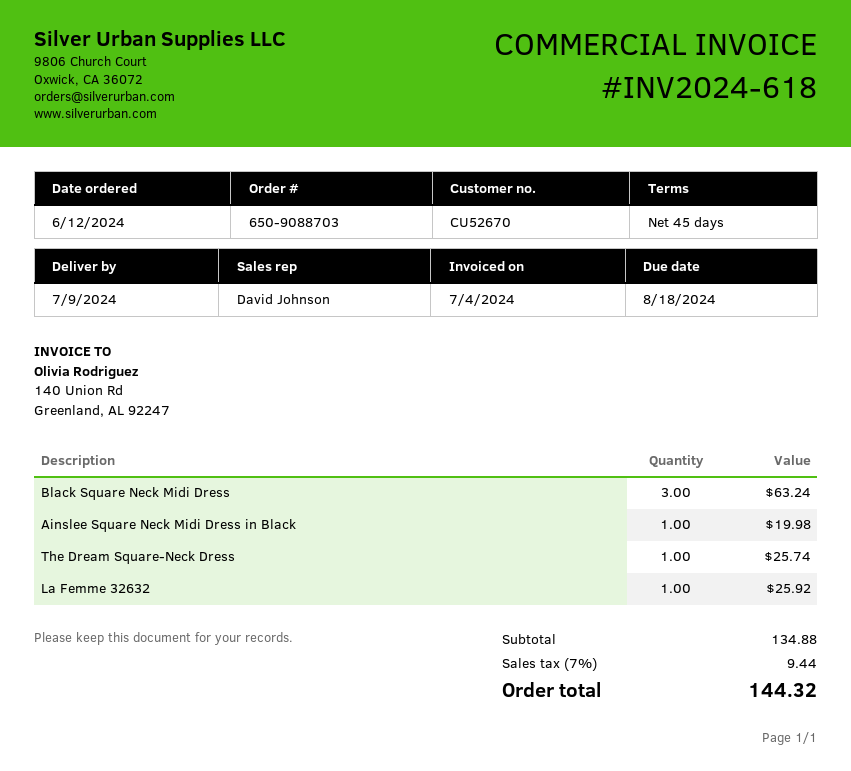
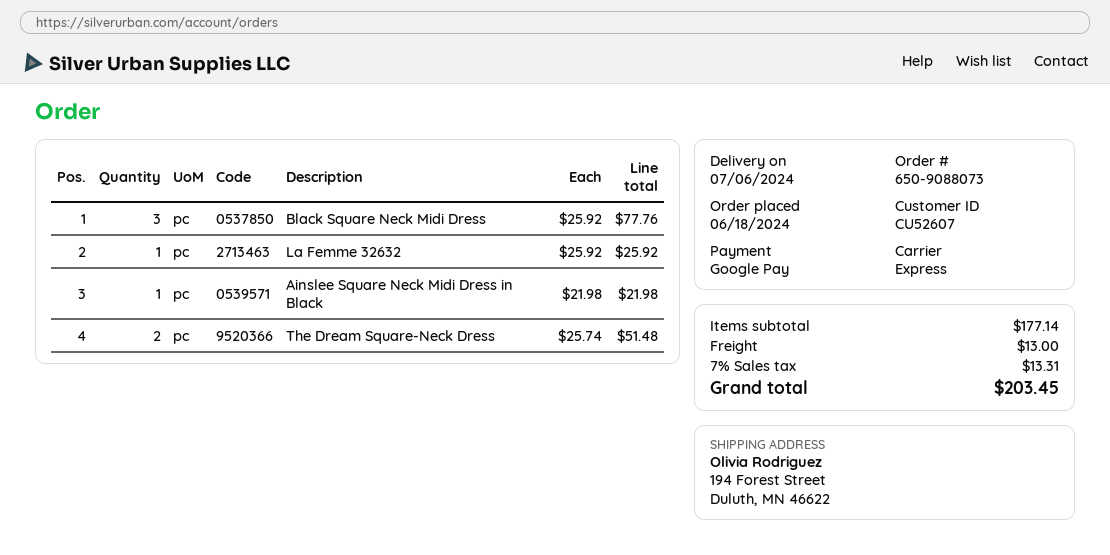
order number: 650-9088703 -> 650-9088073
order date: 2024-06-12 -> 2024-06-18
delivery date: 2024-07-09 -> 2024-07-06
customer number: CU52670 -> CU52607
Black Square Neck Midi Dress: 3 for 63.24 -> 3 for 77.76
Ainslee Square Neck Midi Dress in Black: 1 for 19.98 -> 1 for 21.98
The Dream Square-Neck Dress: 1 for 25.74 -> 2 for 51.48
subtotal: 134.88 -> 177.14
shipping: none -> 13.00
tax: 7% = 9.44 -> 7% = 13.31
total: 144.32 -> 203.45

